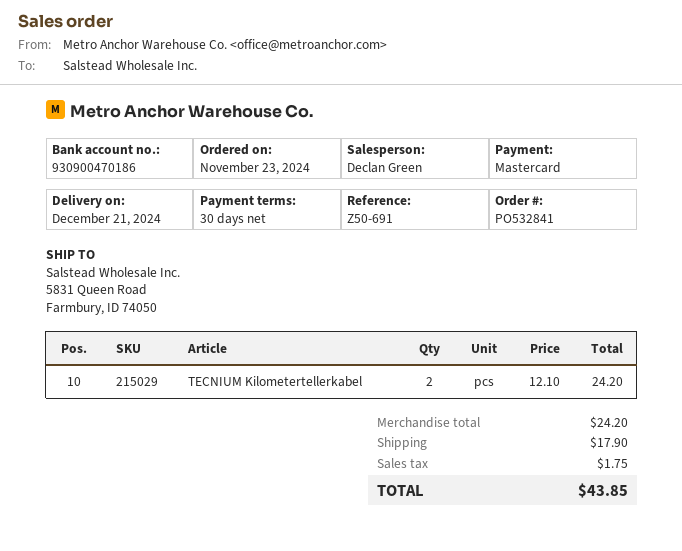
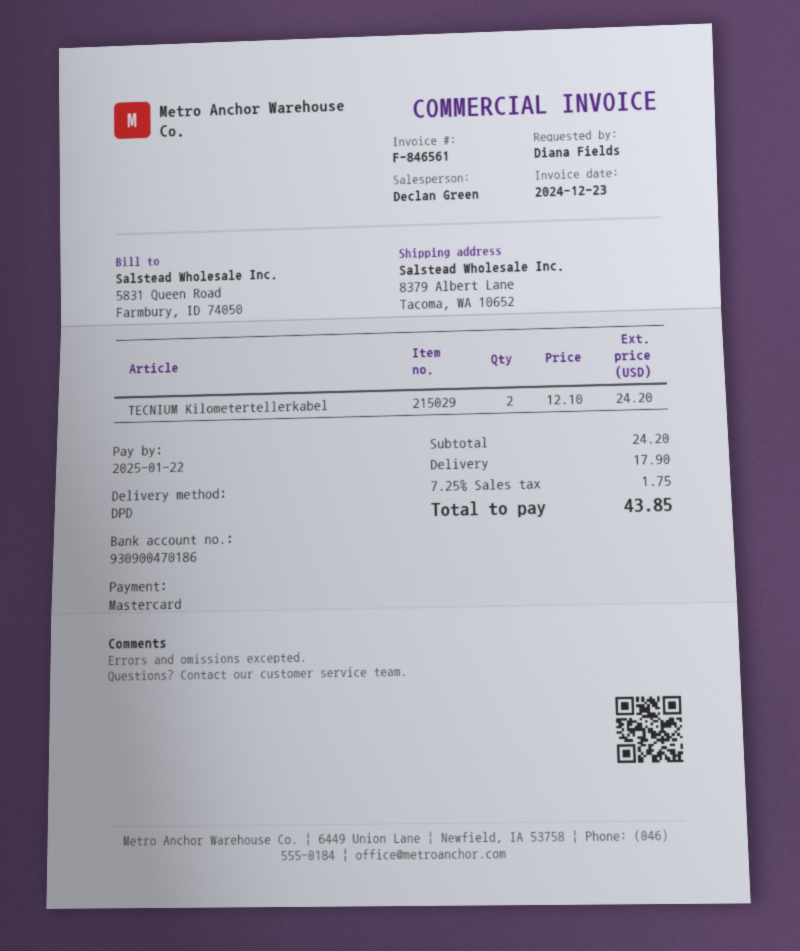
ship to: 5831 Queen Road, Farmbury, ID 74050 -> 8379 Albert Lane, Tacoma, WA 10652

